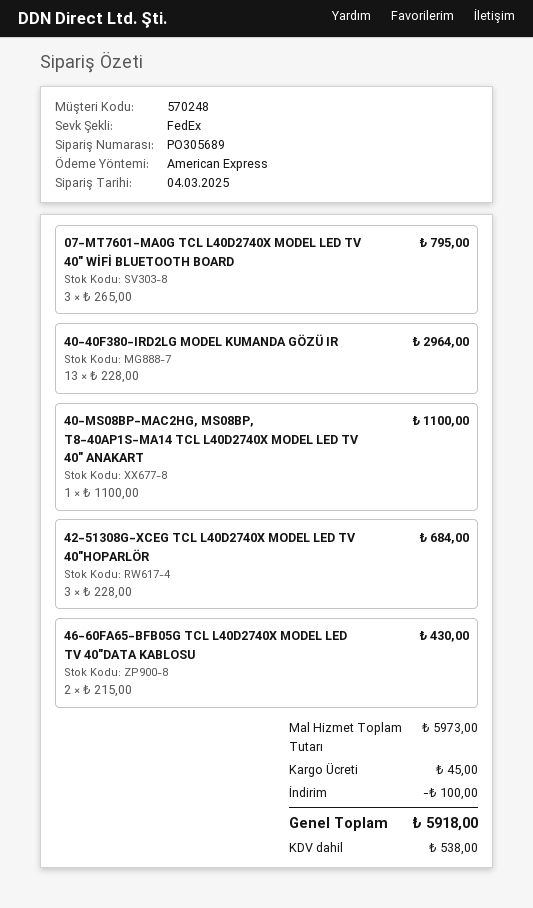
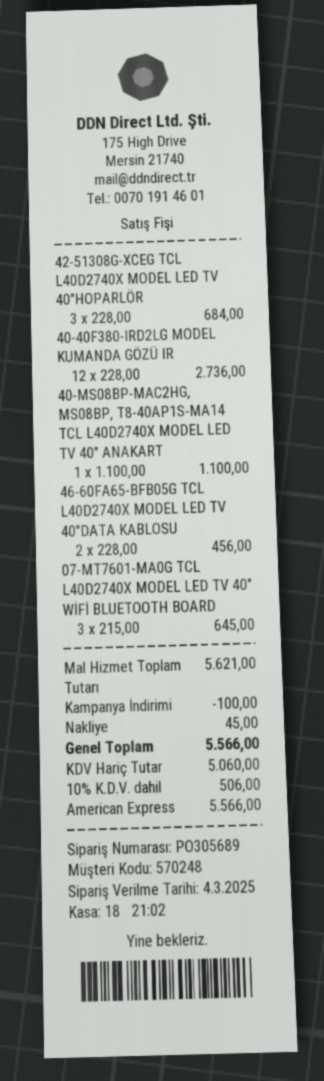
07-MT7601-MA0G TCL L40D2740X MODEL LED TV 40" WİFİ BLUETOOTH BOARD: 3 x 265.00 = 795.00 -> 3 x 215.00 = 645.00
40-40F380-IRD2LG MODEL KUMANDA GÖZÜ IR: 13 x 228.00 = 2964.00 -> 12 x 228.00 = 2736.00
46-60FA65-BFB05G TCL L40D2740X MODEL LED TV 40"DATA KABLOSU: 2 x 215.00 = 430.00 -> 2 x 228.00 = 456.00
subtotal: 5973.00 -> 5621.00
tax: 538.00 -> 506.00
total: 5918.00 -> 5566.00

